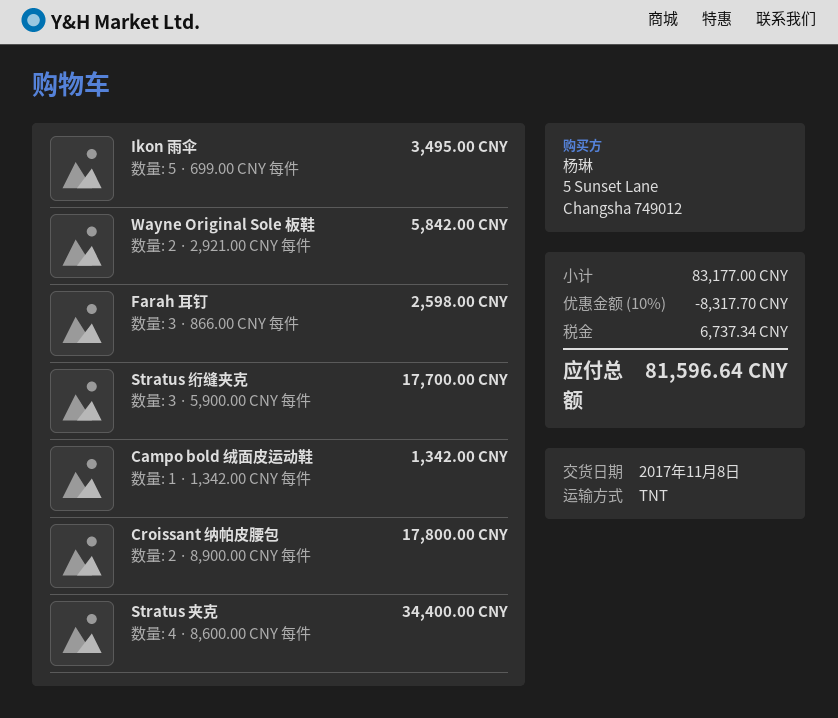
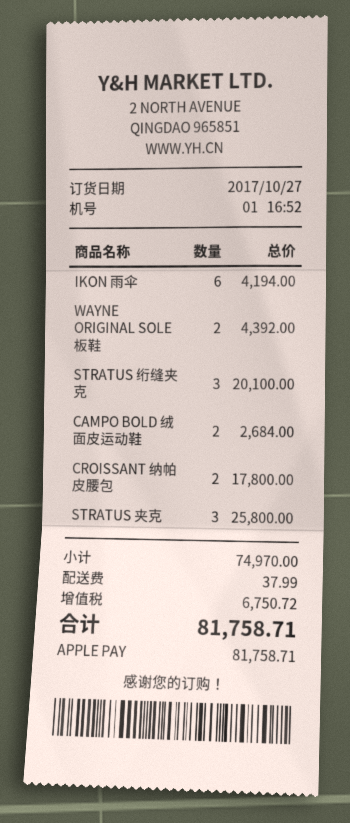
Ikon 雨伞: 5 for 3495.00 -> 6 for 4194.00
Wayne Original Sole 板鞋: 2 for 5842.00 -> 2 for 4392.00
Farah 耳钉: 3 for 2598.00 -> none
Stratus 绗缝夹克: 3 for 17700.00 -> 3 for 20100.00
Campo bold 绒面皮运动鞋: 1 for 1342.00 -> 2 for 2684.00
Stratus 夹克: 4 for 34400.00 -> 3 for 25800.00
subtotal: 83177.00 -> 74970.00
discount: 10% = 8317.70 -> none
shipping: none -> 37.99
tax: 6737.34 -> 6750.72
total: 81596.64 -> 81758.71

